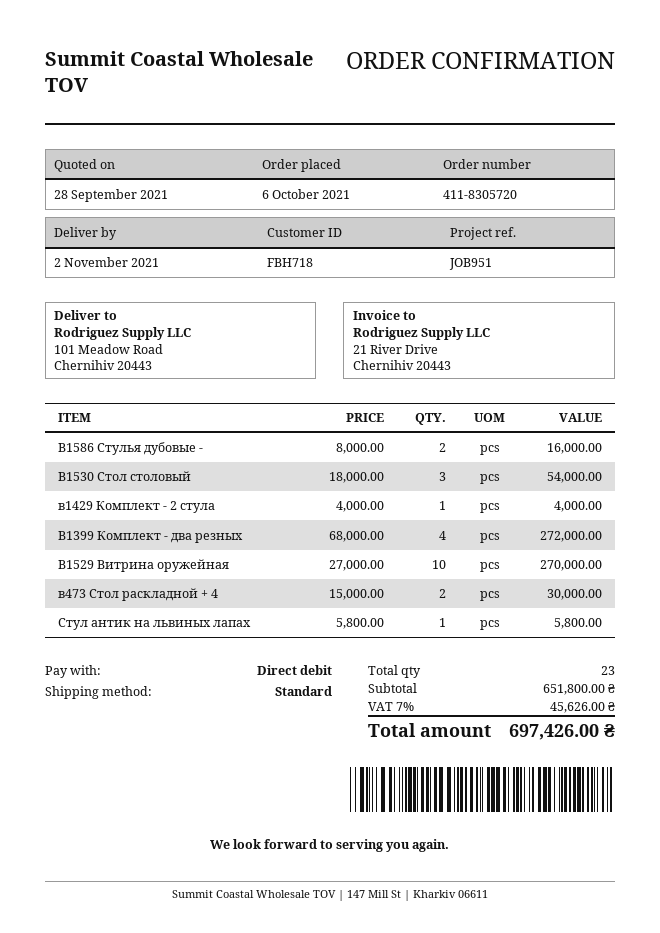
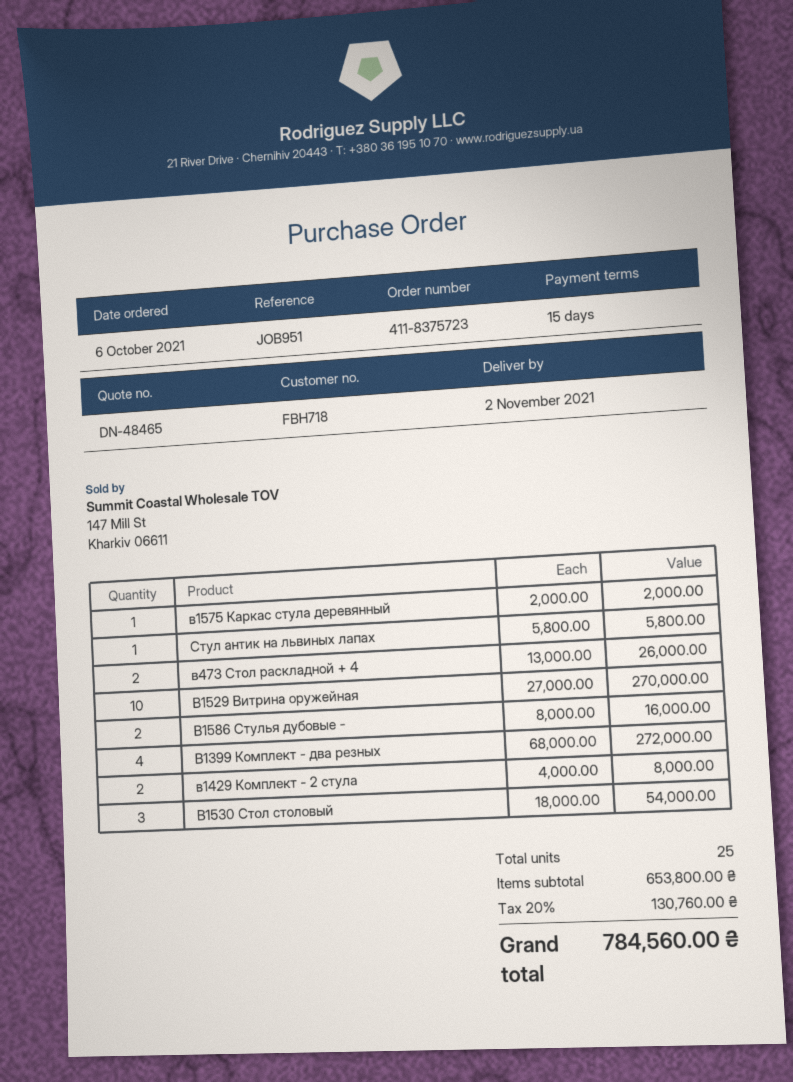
order number: 411-8305720 -> 411-8375723
в1429 Комплект - 2 стула: 1 x 4000.00 = 4000.00 -> 2 x 4000.00 = 8000.00
в473 Стол раскладной + 4: 2 x 15000.00 = 30000.00 -> 2 x 13000.00 = 26000.00
в1575 Каркас стула деревянный: none -> 1 x 2000.00 = 2000.00
total quantity: 23 -> 25
subtotal: 651800.00 -> 653800.00
tax: 7% = 45626.00 -> 20% = 130760.00
total: 697426.00 -> 784560.00

